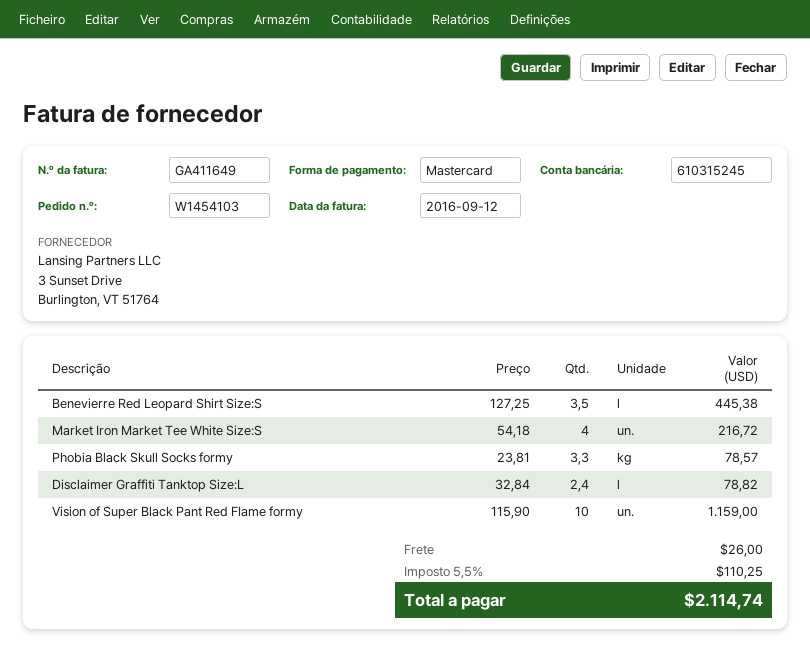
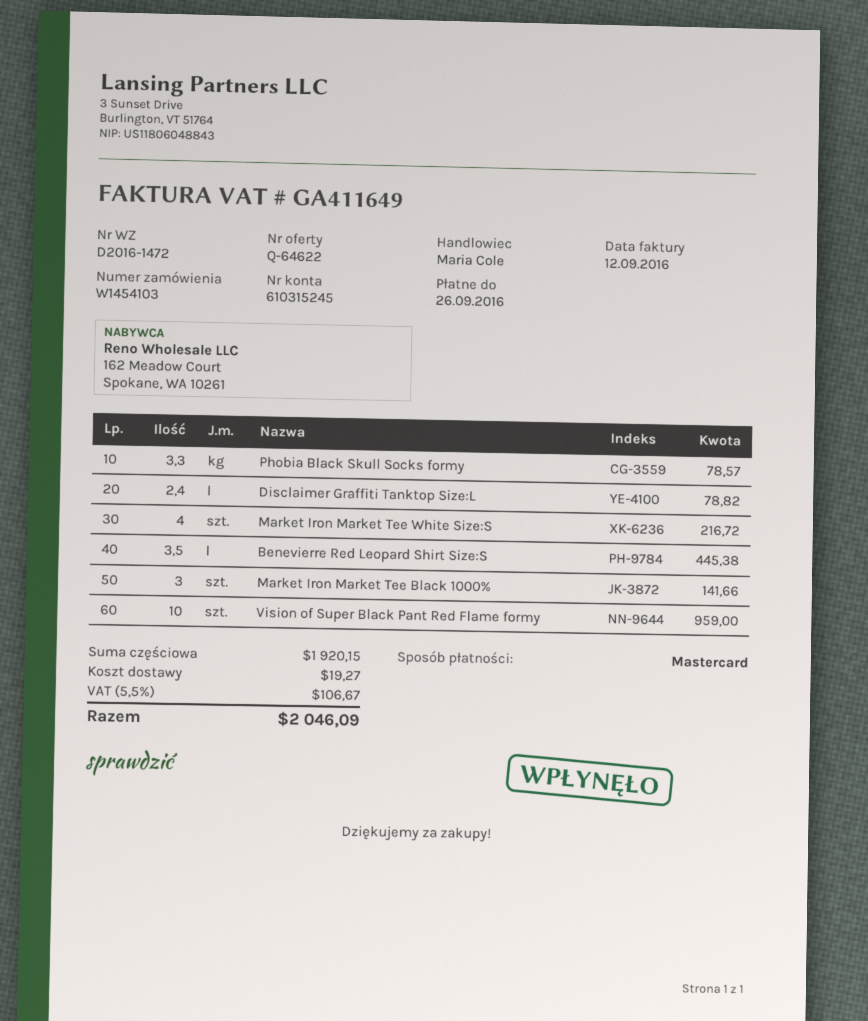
Vision of Super Black Pant Red Flame formy: 10 for 1159.00 -> 10 for 959.00
Market Iron Market Tee Black 1000%: none -> 3 for 141.66
shipping: 26.00 -> 19.27
tax: 5.5% = 110.25 -> 5.5% = 106.67
total: 2114.74 -> 2046.09

